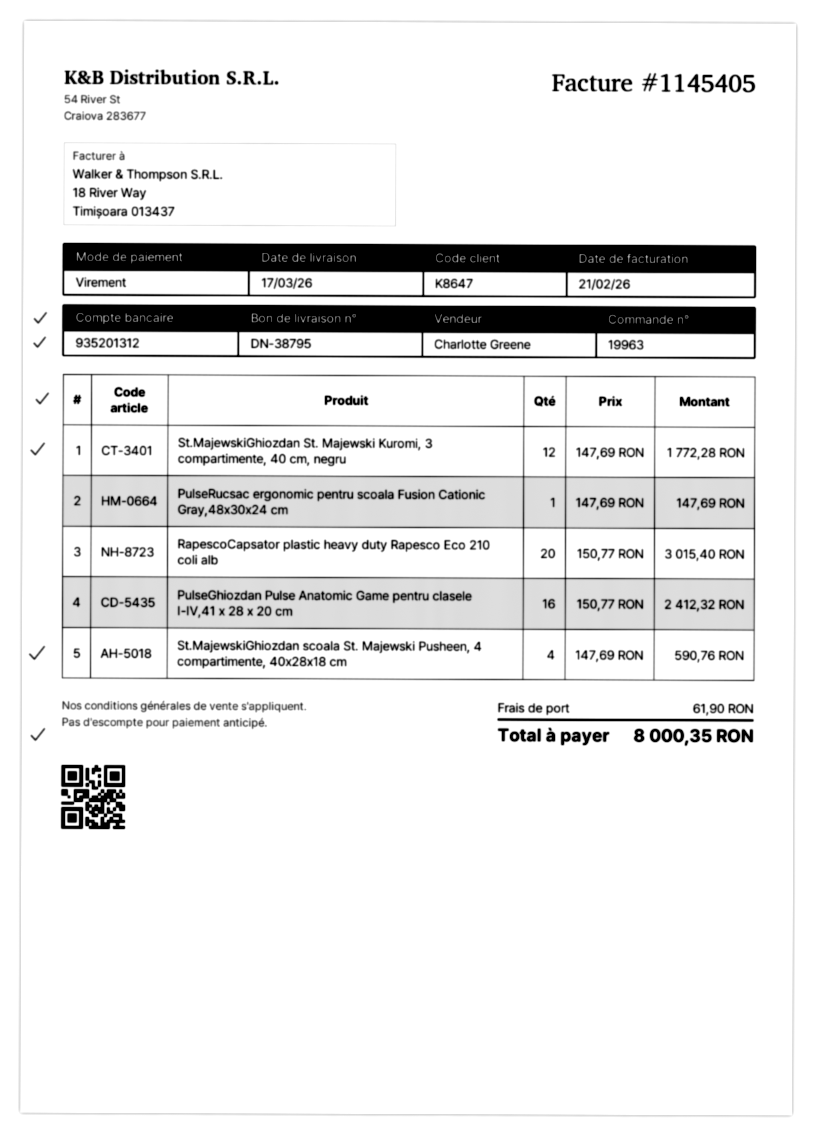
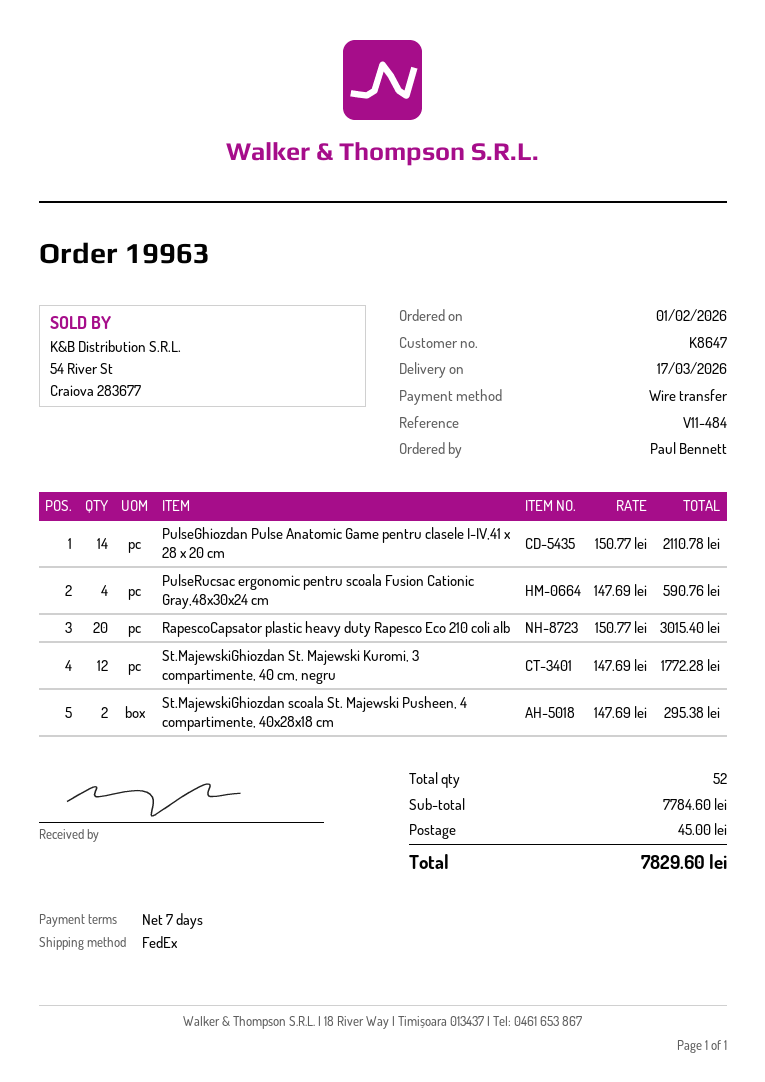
PulseRucsac ergonomic pentru scoala Fusion Cationic Gray,48x30x24 cm: 1 x 147.69 = 147.69 -> 4 x 147.69 = 590.76
PulseGhiozdan Pulse Anatomic Game pentru clasele I-IV,41 x 28 x 20 cm: 16 x 150.77 = 2412.32 -> 14 x 150.77 = 2110.78
St.MajewskiGhiozdan scoala St. Majewski Pusheen, 4 compartimente, 40x28x18 cm: 4 x 147.69 = 590.76 -> 2 x 147.69 = 295.38
shipping: 61.90 -> 45.00
total: 8000.35 -> 7829.60

